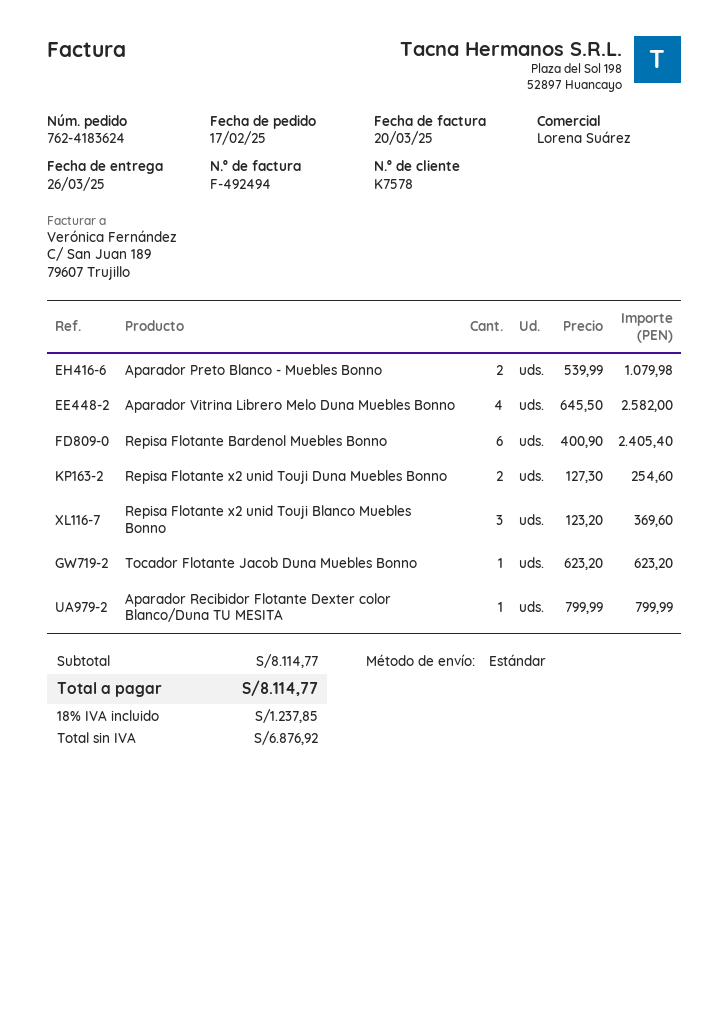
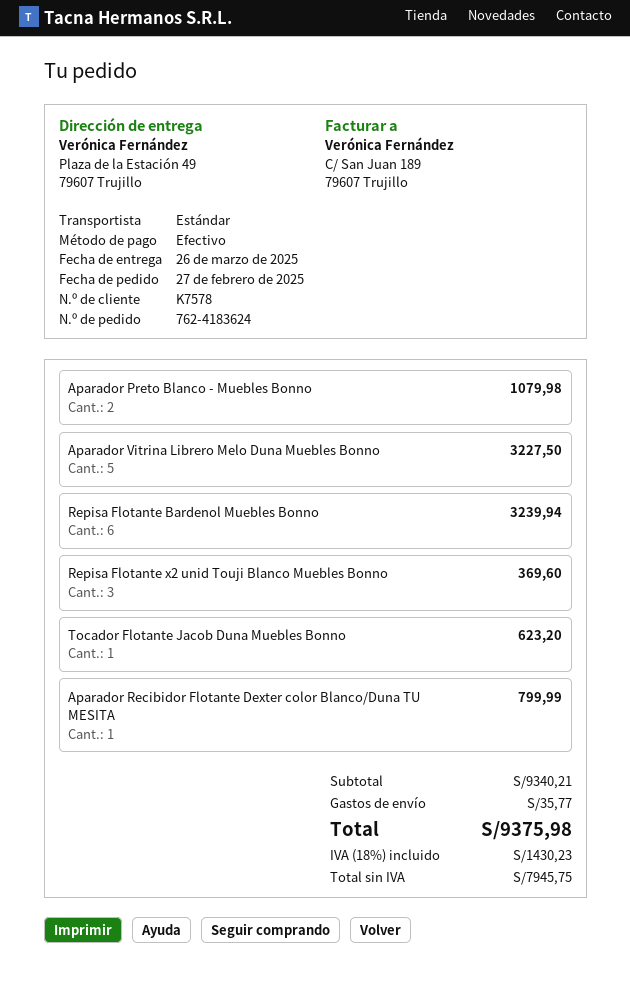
order date: 2025-02-17 -> 2025-02-27
Aparador Vitrina Librero Melo Duna Muebles Bonno: 4 for 2582.00 -> 5 for 3227.50
Repisa Flotante Bardenol Muebles Bonno: 6 for 2405.40 -> 6 for 3239.94
Repisa Flotante x2 unid Touji Duna Muebles Bonno: 2 for 254.60 -> none
subtotal: 8114.77 -> 9340.21
shipping: none -> 35.77
net: 6876.92 -> 7945.75
tax: 18% = 1237.85 -> 18% = 1430.23
total: 8114.77 -> 9375.98

